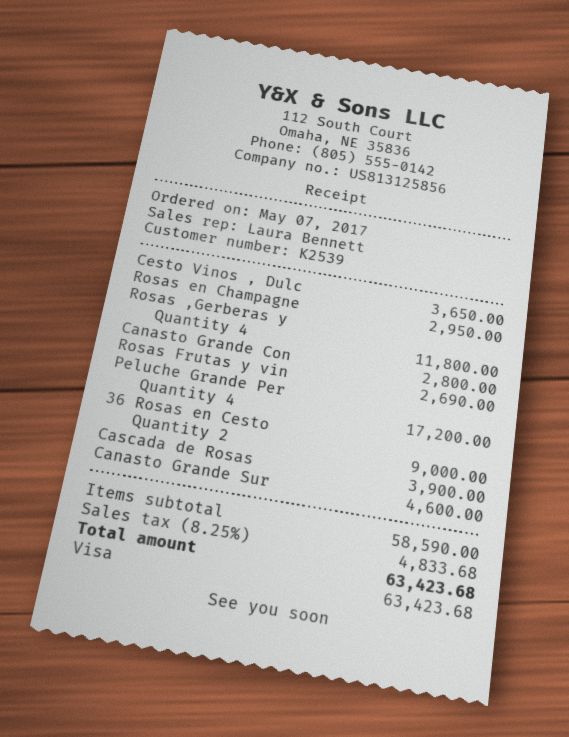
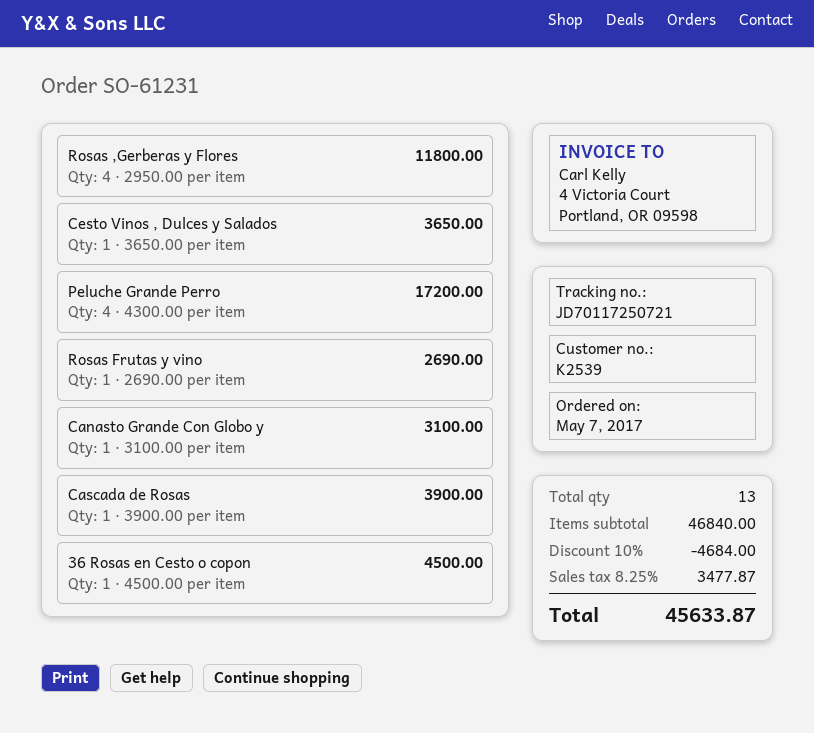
Rosas en Champagne: 1 for 2950.00 -> none
Canasto Grande Con: 1 for 2800.00 -> 1 for 3100.00
36 Rosas en Cesto: 2 for 9000.00 -> 1 for 4500.00
Canasto Grande Sur: 1 for 4600.00 -> none
subtotal: 58590.00 -> 46840.00
discount: none -> 10% = 4684.00
tax: 8.25% = 4833.68 -> 8.25% = 3477.87
total: 63423.68 -> 45633.87

